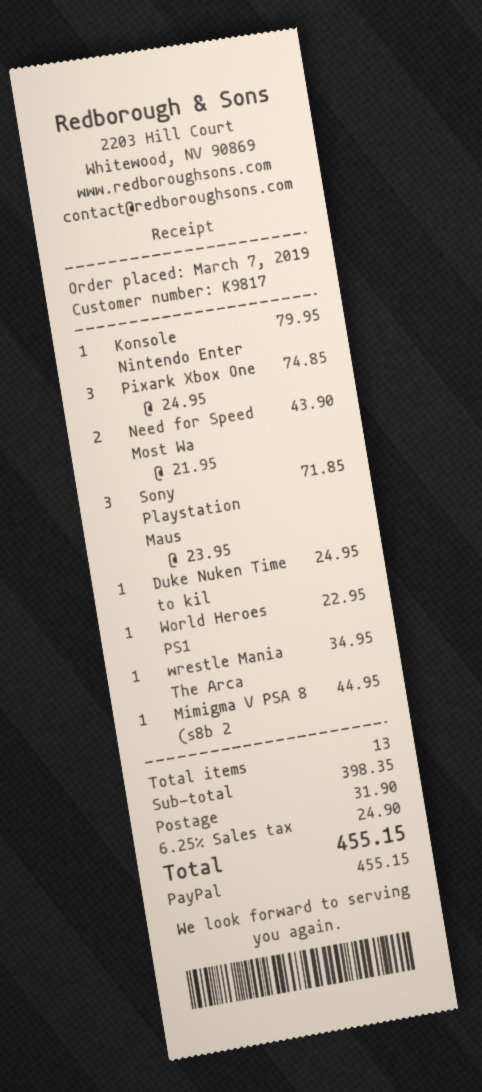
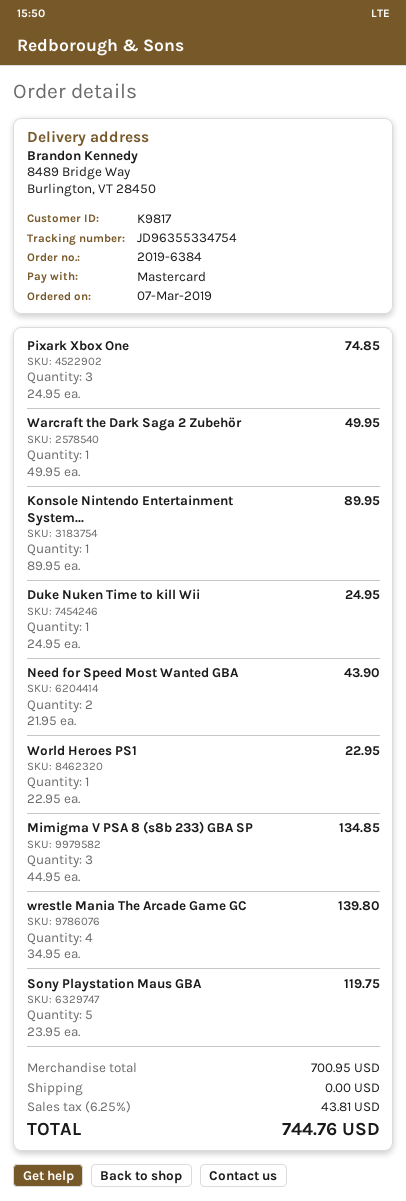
payment method: PayPal -> Mastercard
Konsole Nintendo Enter: 1 x 79.95 = 79.95 -> 1 x 89.95 = 89.95
Sony Playstation Maus: 3 x 23.95 = 71.85 -> 5 x 23.95 = 119.75
wrestle Mania The Arca: 1 x 34.95 = 34.95 -> 4 x 34.95 = 139.80
Mimigma V PSA 8 (s8b 2: 1 x 44.95 = 44.95 -> 3 x 44.95 = 134.85
Warcraft the Dark Saga 2 Zubehör: none -> 1 x 49.95 = 49.95
subtotal: 398.35 -> 700.95
shipping: 31.90 -> 0.00
tax: 6.25% = 24.90 -> 6.25% = 43.81
total: 455.15 -> 744.76

